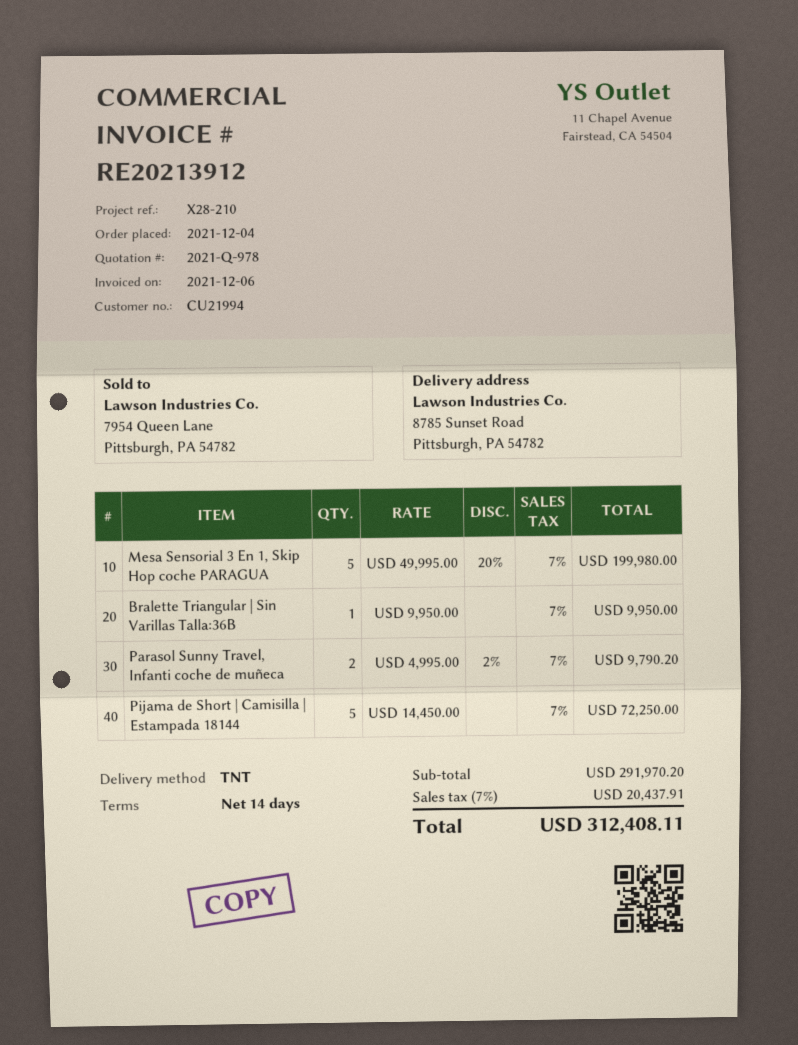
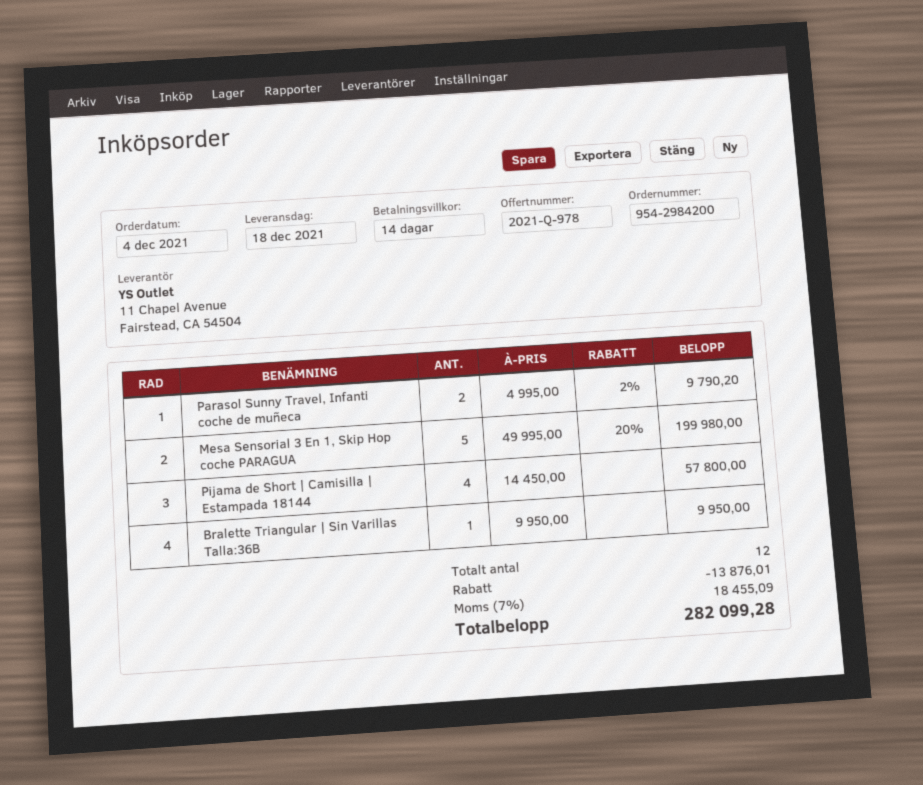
Pijama de Short | Camisilla | Estampada 18144: 5 x 14450.00 = 72250.00 -> 4 x 14450.00 = 57800.00
discount: none -> 13876.01
tax: 7% = 20437.91 -> 7% = 18455.09
total: 312408.11 -> 282099.28

